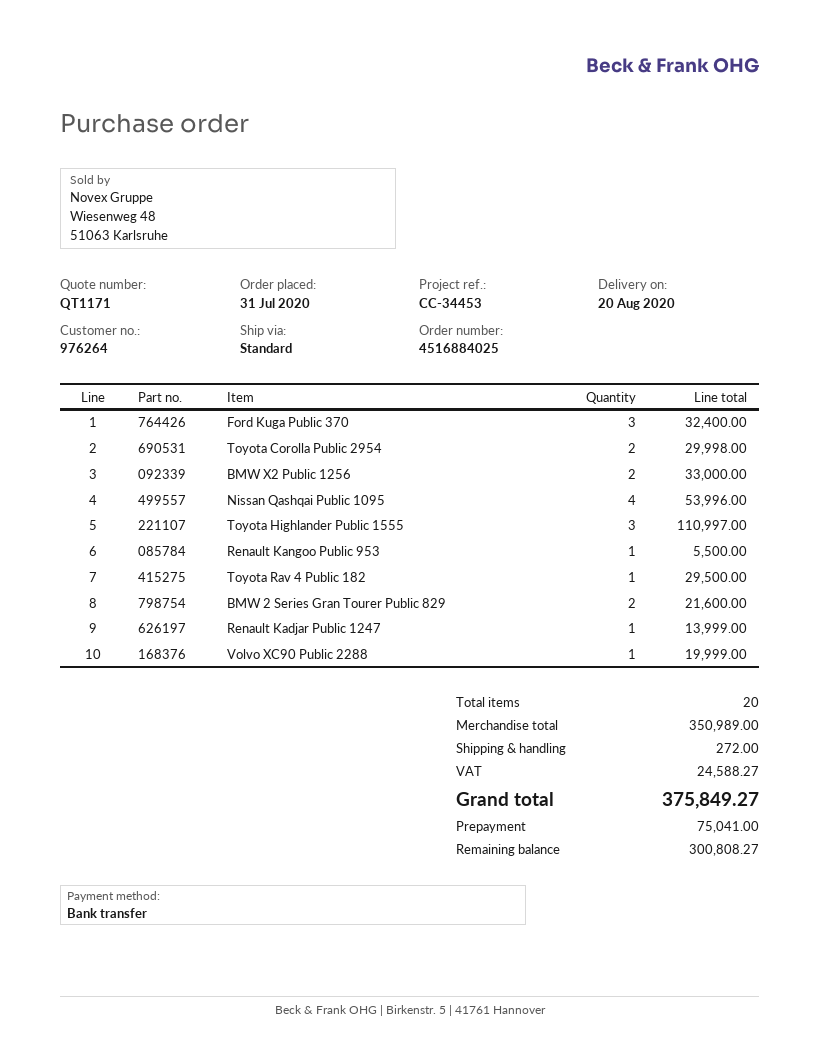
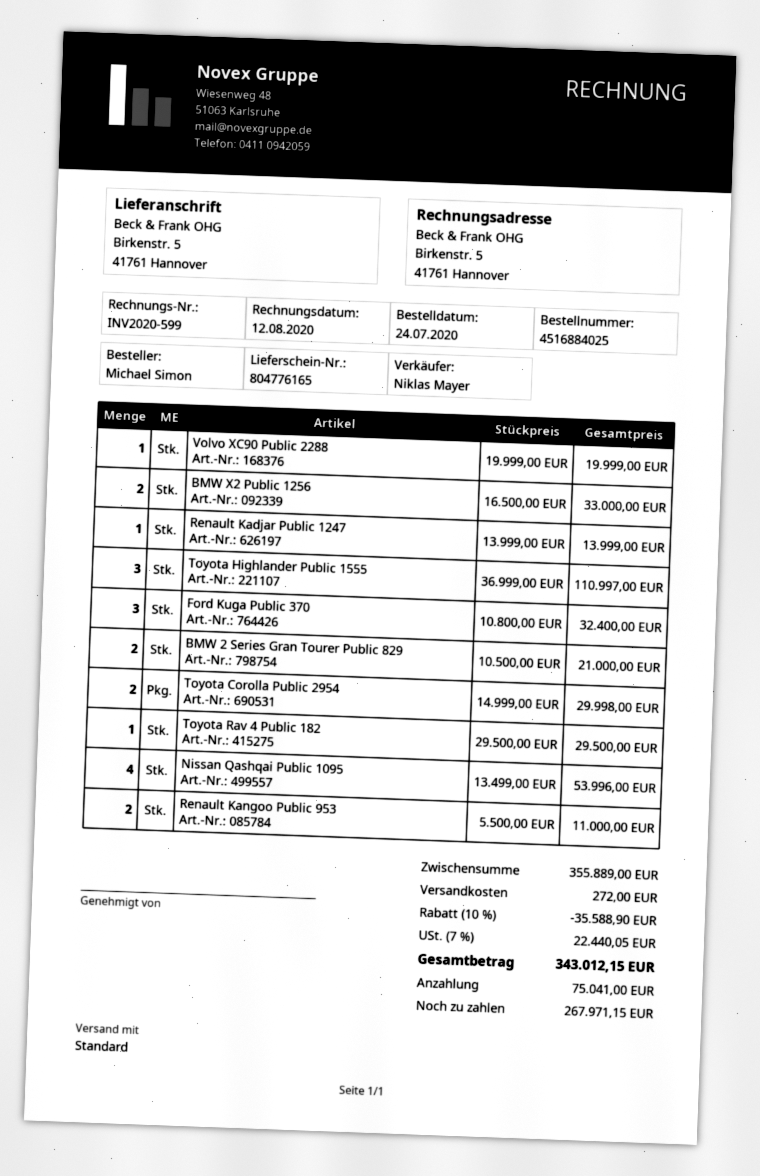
order date: 2020-07-31 -> 2020-07-24
Renault Kangoo Public 953: 1 for 5500.00 -> 2 for 11000.00
BMW 2 Series Gran Tourer Public 829: 2 for 21600.00 -> 2 for 21000.00
subtotal: 350989.00 -> 355889.00
discount: none -> 10% = 35588.90
tax: 24588.27 -> 22440.05
total: 375849.27 -> 343012.15
balance: 300808.27 -> 267971.15

